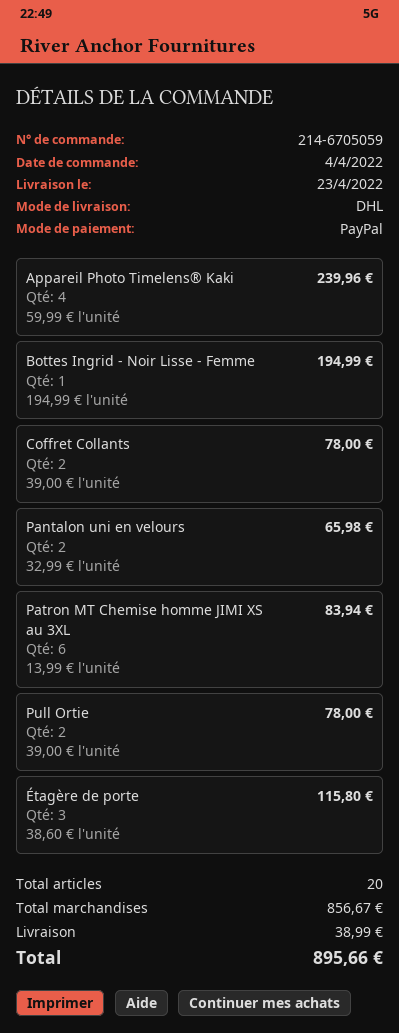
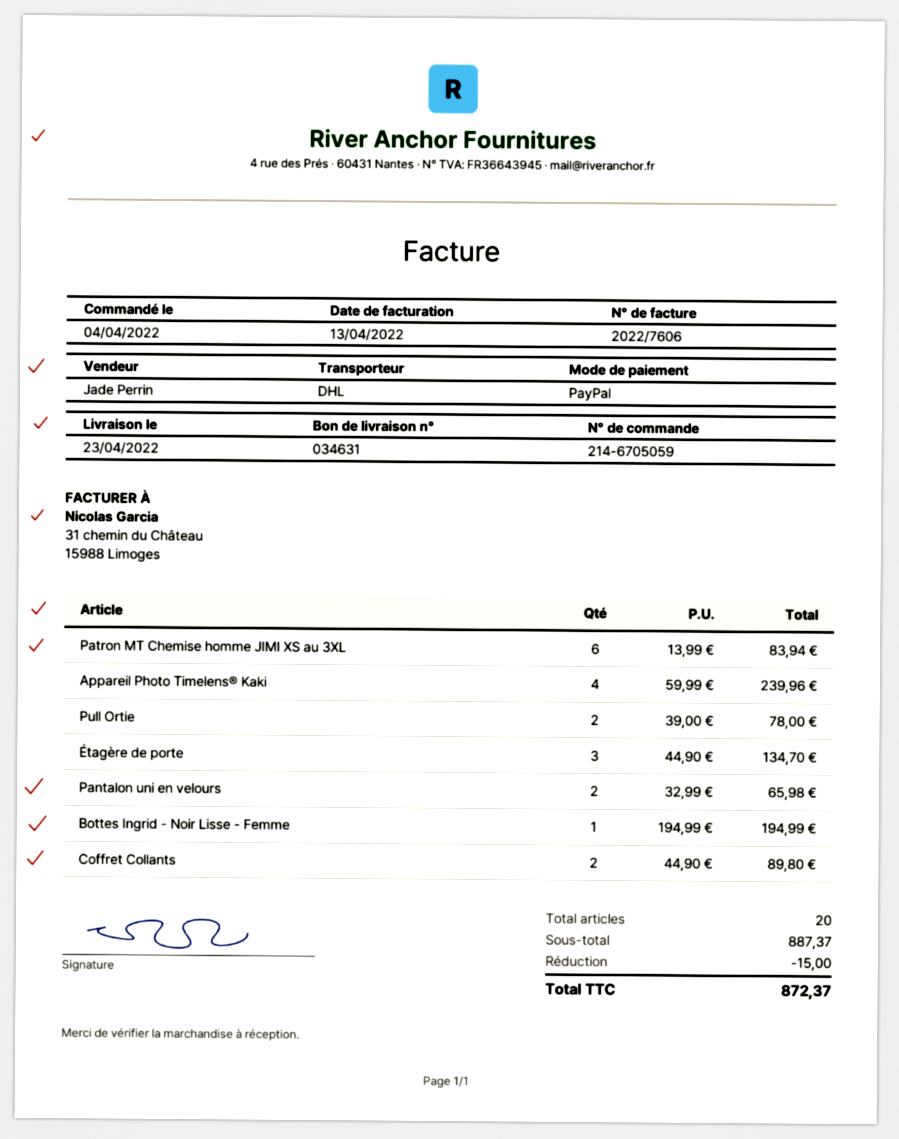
Coffret Collants: 2 x 39.00 = 78.00 -> 2 x 44.90 = 89.80
Étagère de porte: 3 x 38.60 = 115.80 -> 3 x 44.90 = 134.70
subtotal: 856.67 -> 887.37
discount: none -> 15.00
shipping: 38.99 -> none
total: 895.66 -> 872.37

